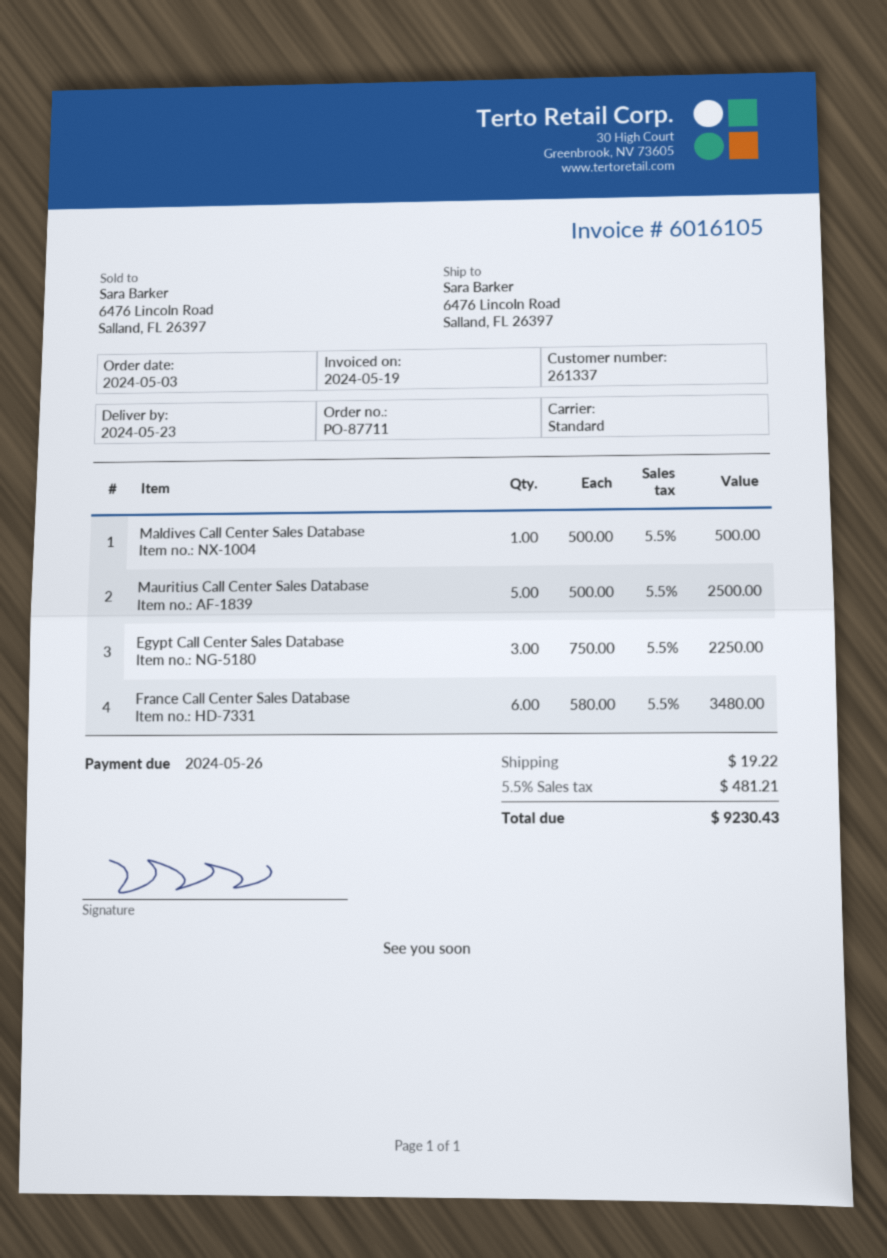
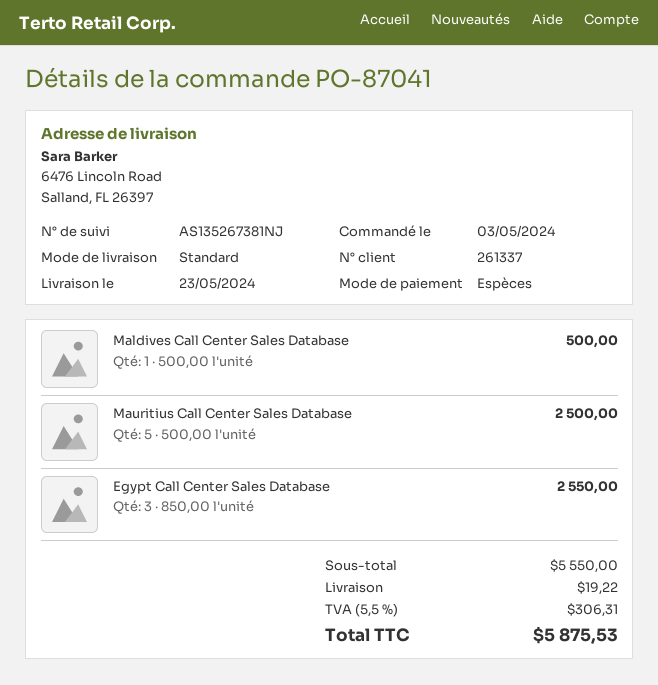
order number: PO-87711 -> PO-87041
Egypt Call Center Sales Database: 3 x 750.00 = 2250.00 -> 3 x 850.00 = 2550.00
France Call Center Sales Database: 6 x 580.00 = 3480.00 -> none
tax: 5.5% = 481.21 -> 5.5% = 306.31
total: 9230.43 -> 5875.53

